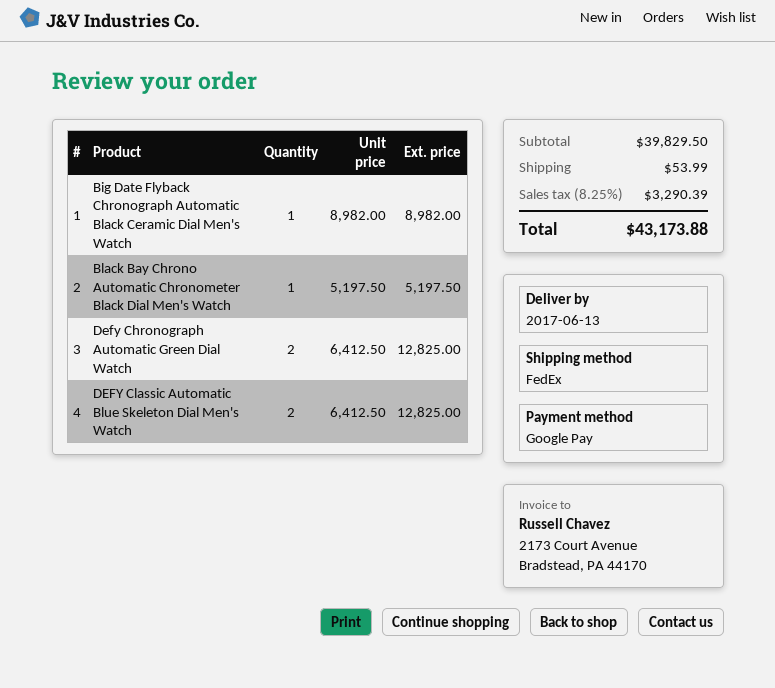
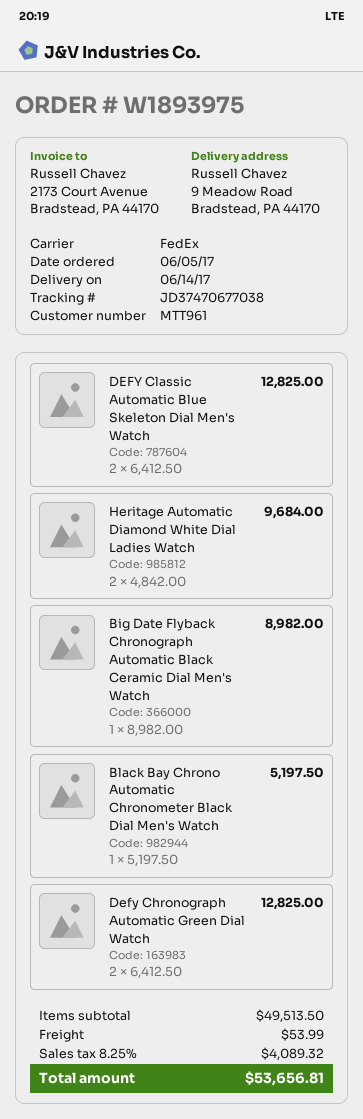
delivery date: 2017-06-13 -> 2017-06-14
Heritage Automatic Diamond White Dial Ladies Watch: none -> 2 x 4842.00 = 9684.00
subtotal: 39829.50 -> 49513.50
tax: 8.25% = 3290.39 -> 8.25% = 4089.32
total: 43173.88 -> 53656.81

